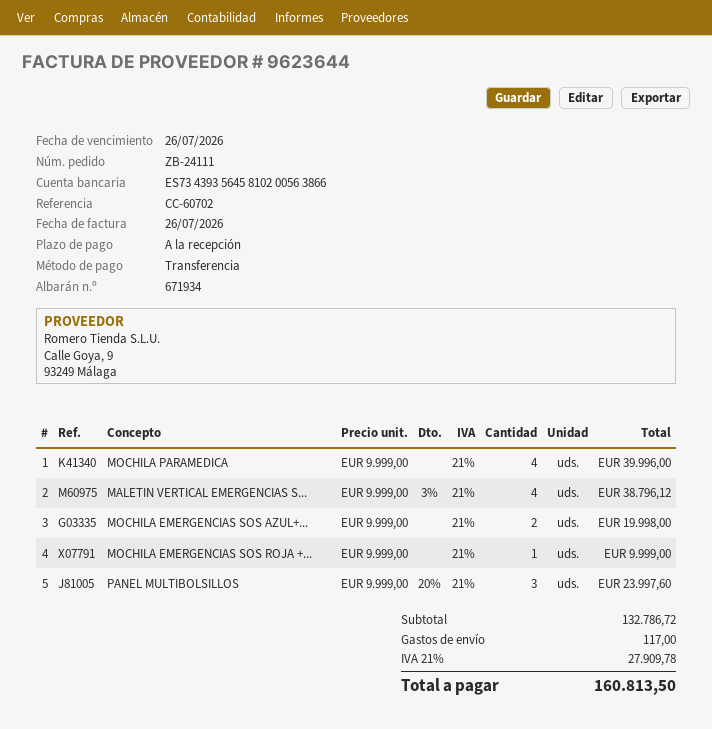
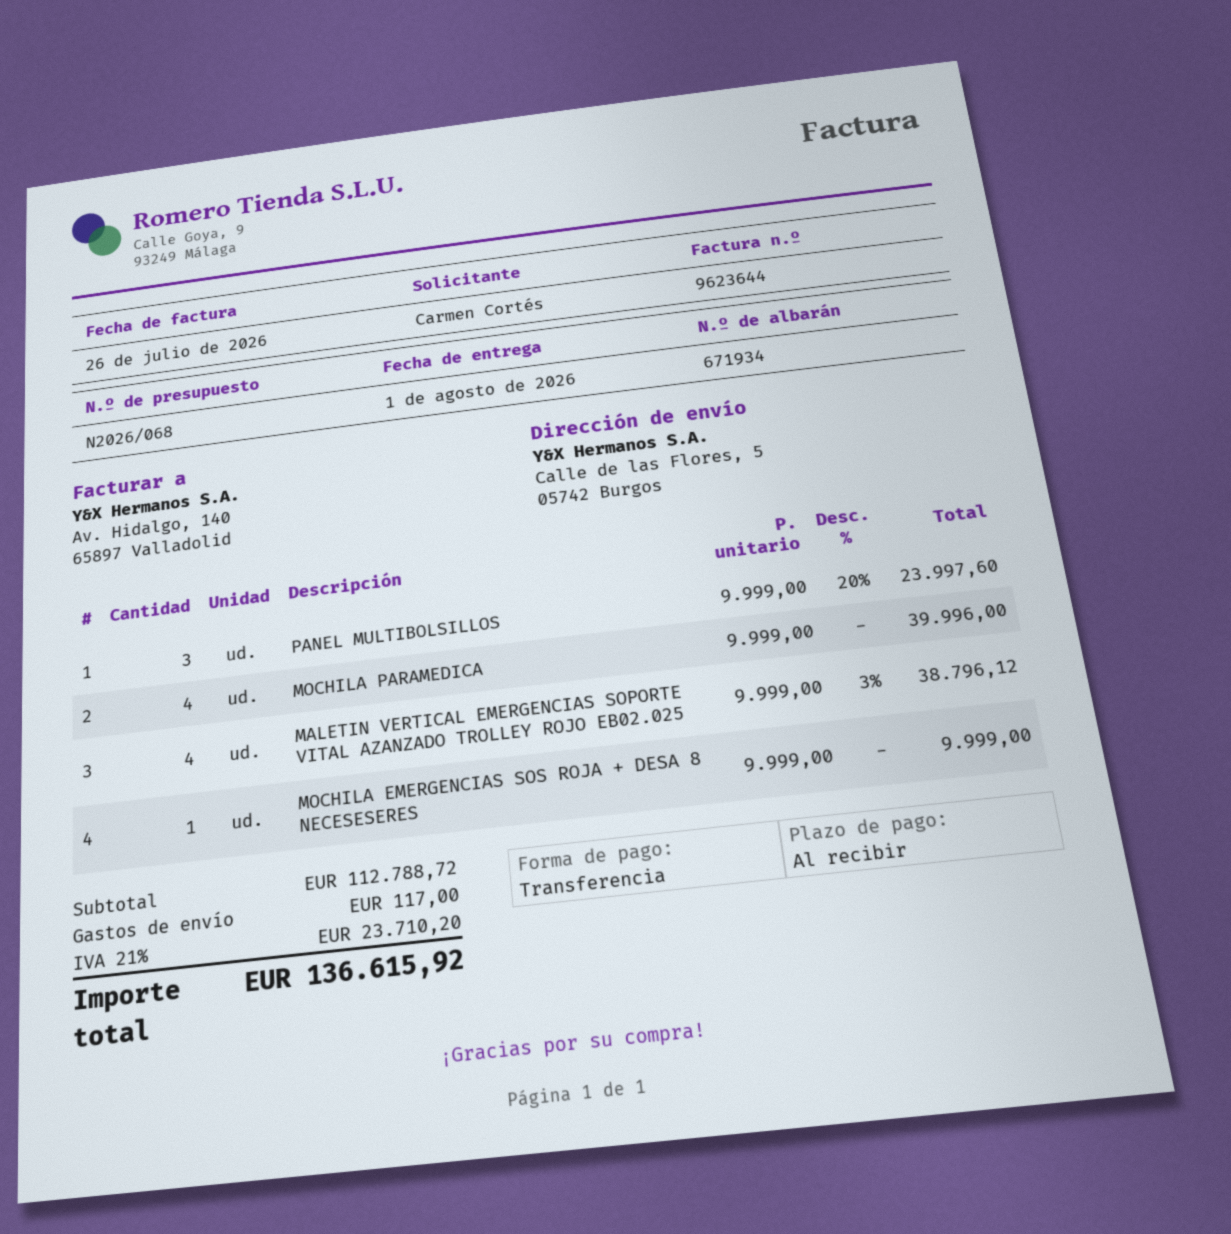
MOCHILA EMERGENCIAS SOS AZUL+...: 2 x 9999.00 = 19998.00 -> none
subtotal: 132786.72 -> 112788.72
tax: 21% = 27909.78 -> 21% = 23710.20
total: 160813.50 -> 136615.92

